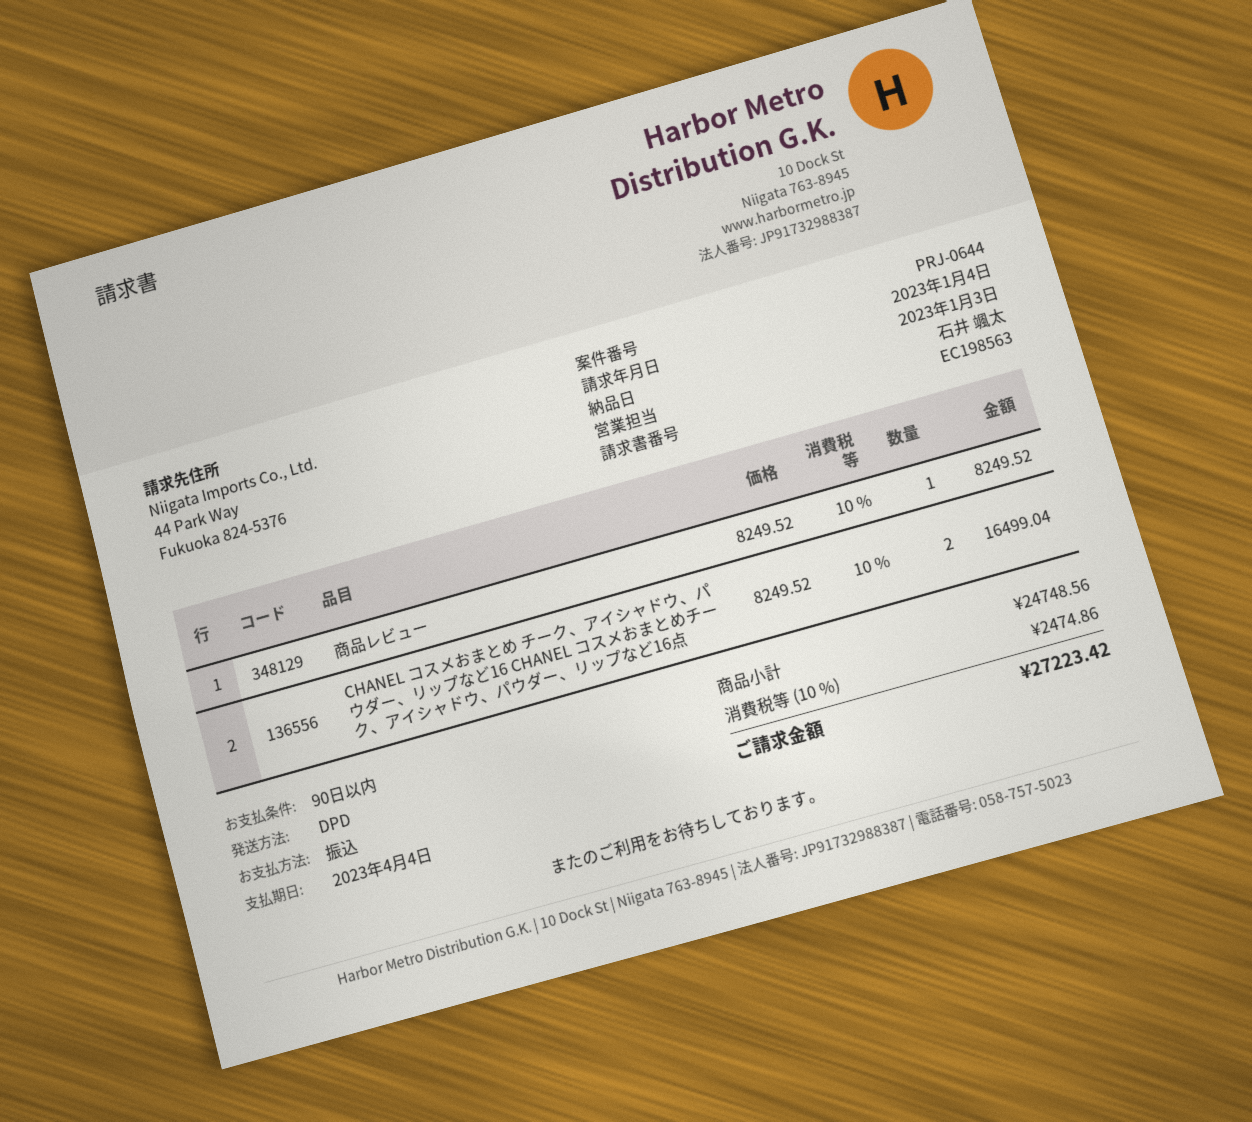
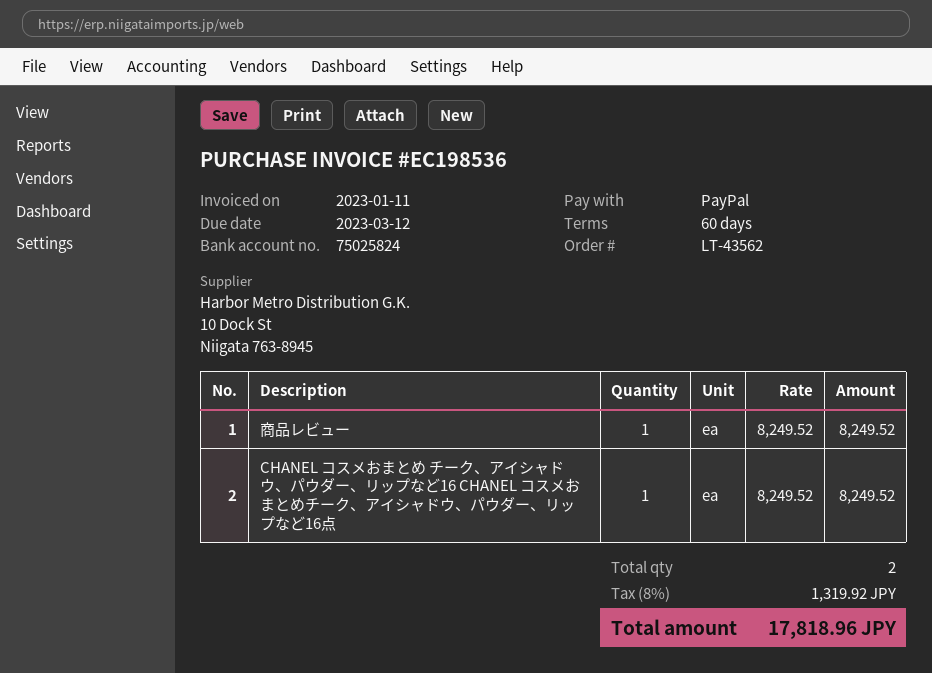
invoice number: EC198563 -> EC198536
invoice date: 2023-01-04 -> 2023-01-11
payment terms: 90 days -> 60 days
due date: 2023-04-04 -> 2023-03-12
payment method: bank transfer -> PayPal
CHANEL コスメおまとめ チーク、アイシャドウ、パウダー、リップなど16 CHANEL コスメおまとめチーク、アイシャドウ、パウダー、リップなど16点: 2 x 8249.52 = 16499.04 -> 1 x 8249.52 = 8249.52
tax: 10% = 2474.86 -> 8% = 1319.92
total: 27223.42 -> 17818.96

